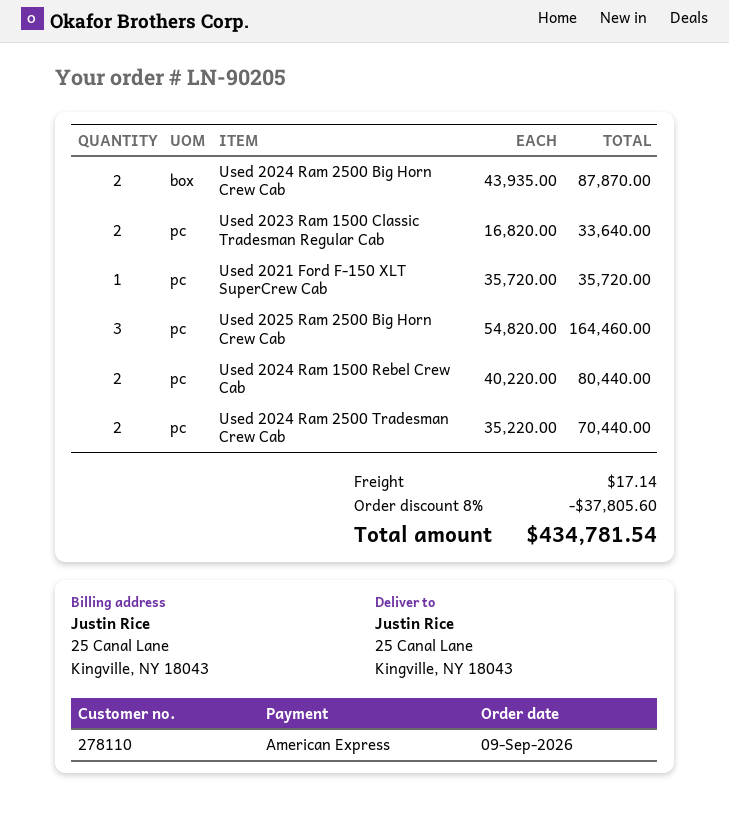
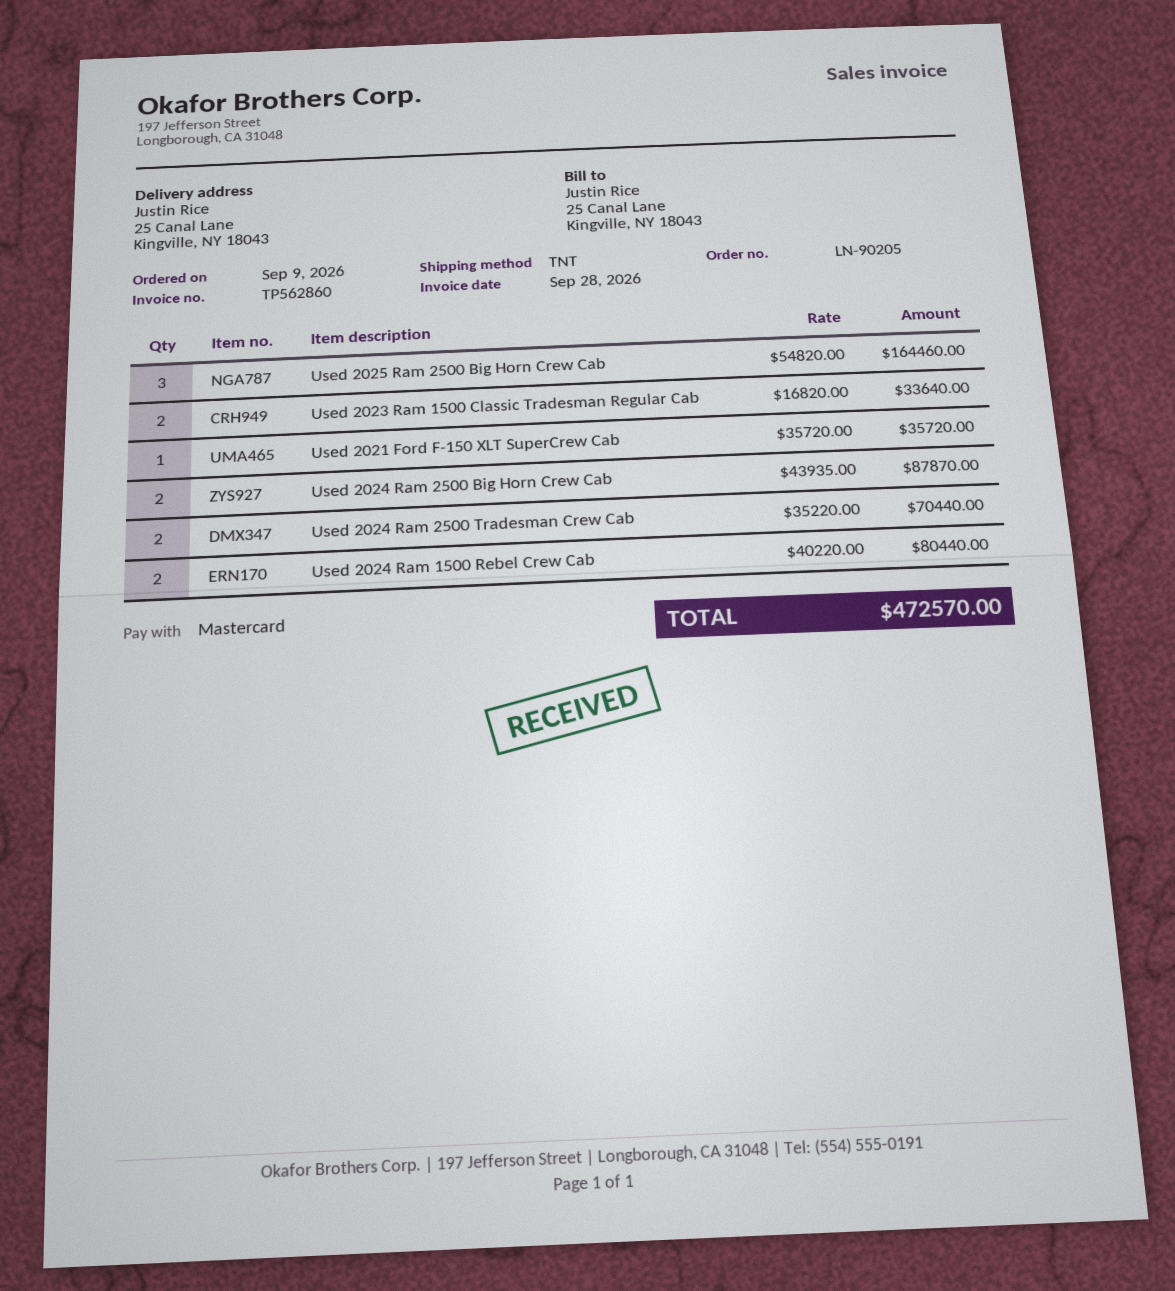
payment method: American Express -> Mastercard
discount: 8% = 37805.60 -> none
shipping: 17.14 -> none
total: 434781.54 -> 472570.00

